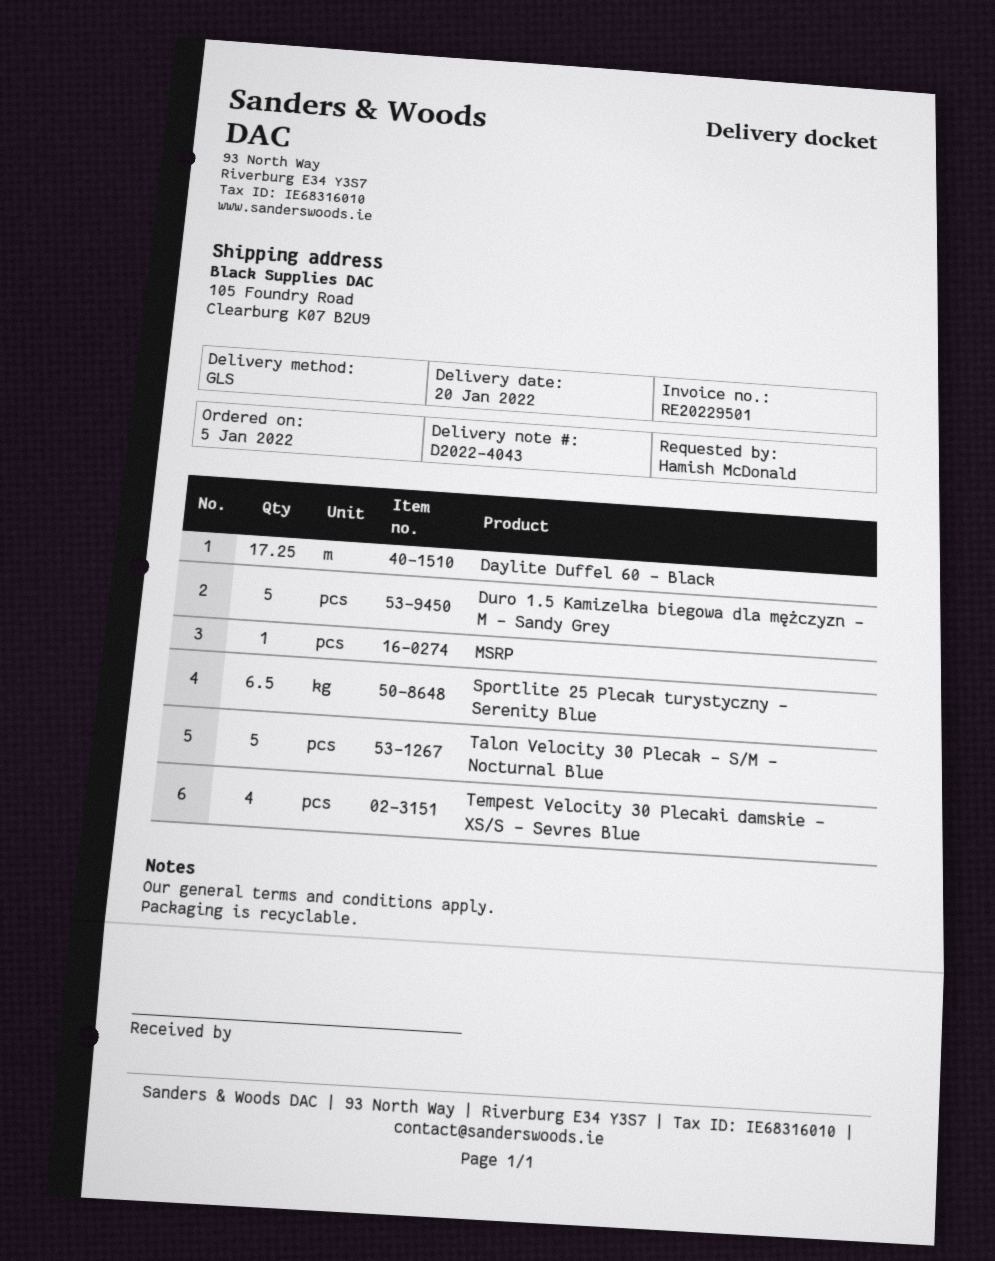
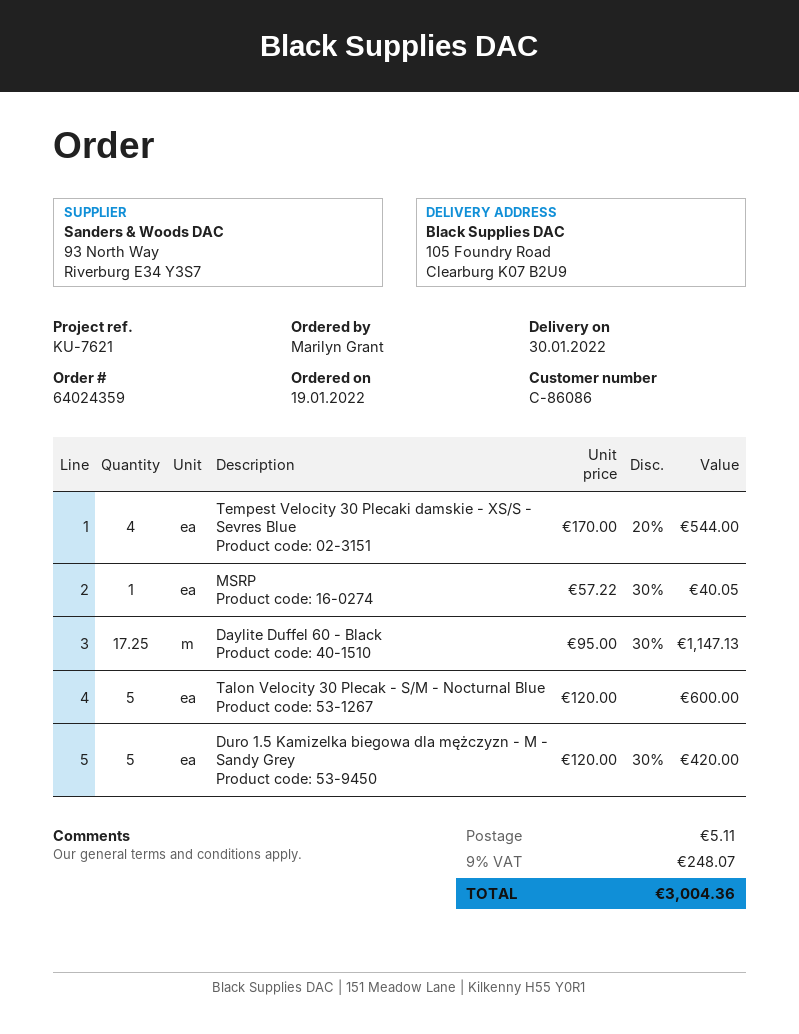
order date: 2022-01-05 -> 2022-01-19
delivery date: 2022-01-20 -> 2022-01-30
ordered by: Hamish McDonald -> Marilyn Grant
Sportlite 25 Plecak turystyczny - Serenity Blue: 6.5 -> none

